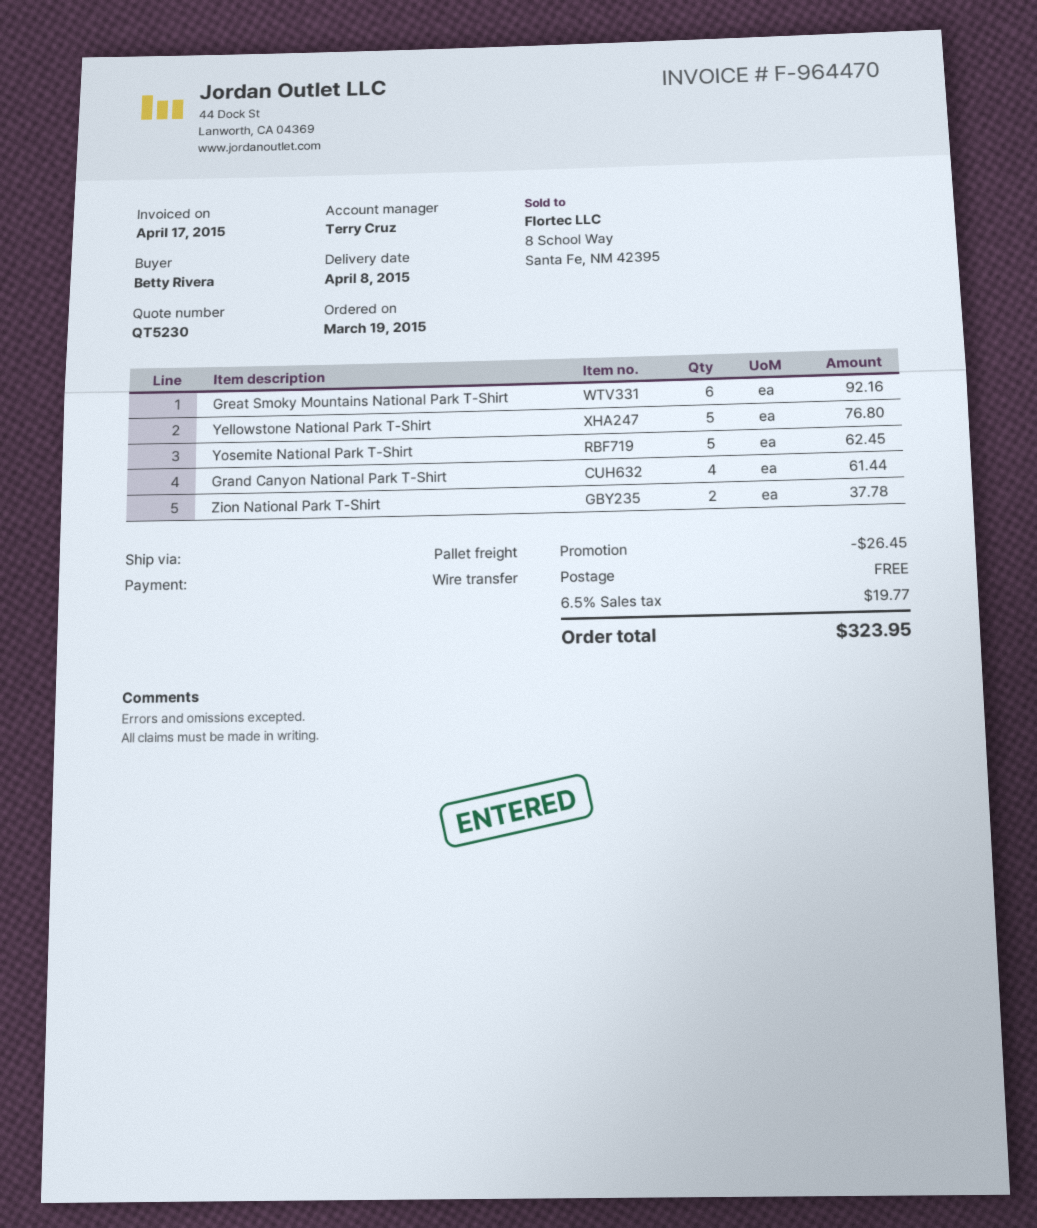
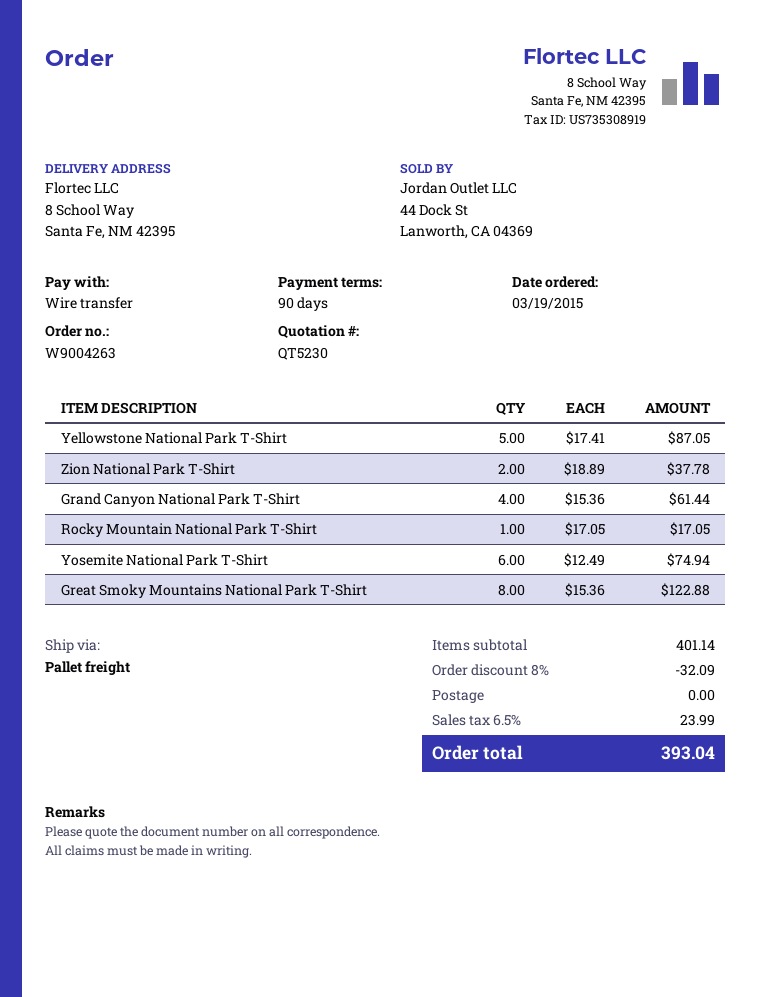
Great Smoky Mountains National Park T-Shirt: 6 for 92.16 -> 8 for 122.88
Yellowstone National Park T-Shirt: 5 for 76.80 -> 5 for 87.05
Yosemite National Park T-Shirt: 5 for 62.45 -> 6 for 74.94
Rocky Mountain National Park T-Shirt: none -> 1 for 17.05
discount: 26.45 -> 32.09
tax: 6.5% = 19.77 -> 6.5% = 23.99
total: 323.95 -> 393.04

